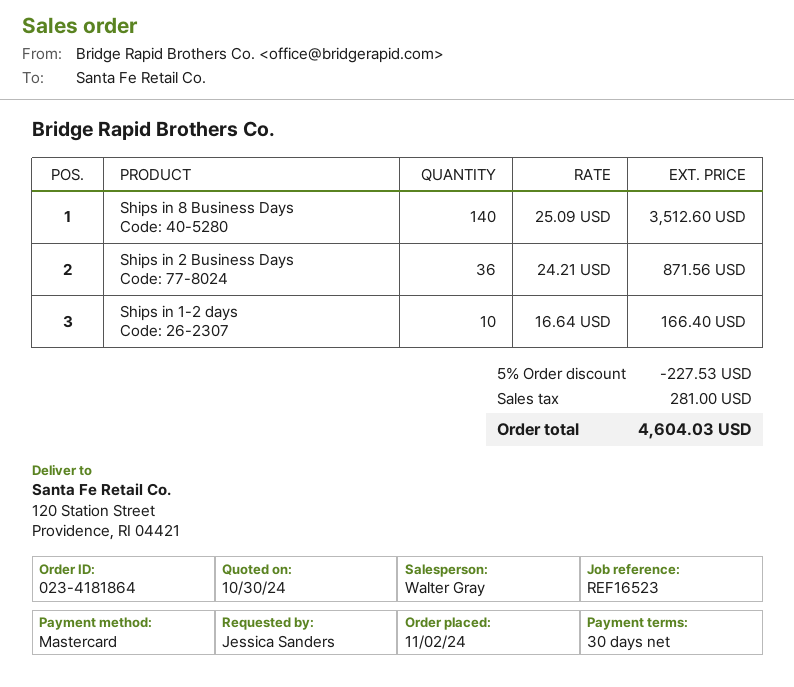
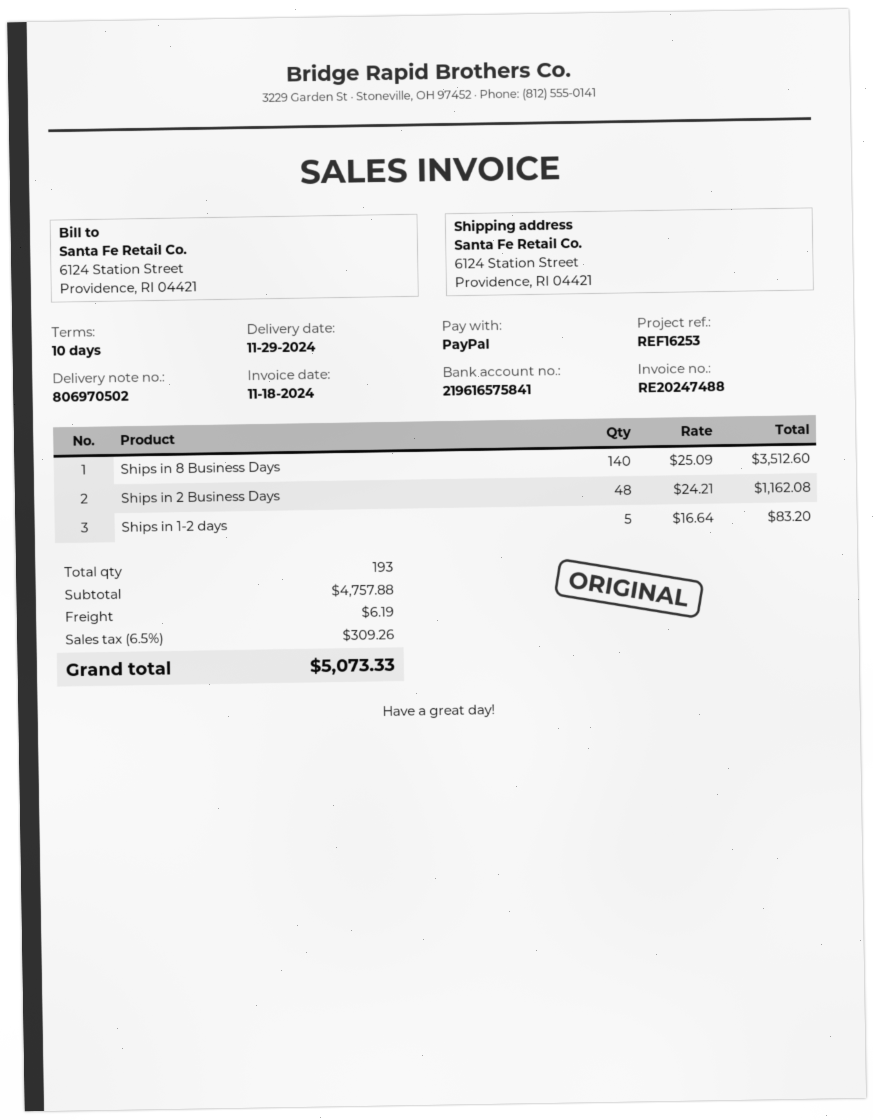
payment terms: 30 days -> 10 days
reference: REF16523 -> REF16253
payment method: Mastercard -> PayPal
ship to: 120 Station Street, Providence, RI 04421 -> 6124 Station Street, Providence, RI 04421
Ships in 2 Business Days: 36 x 24.21 = 871.56 -> 48 x 24.21 = 1162.08
Ships in 1-2 days: 10 x 16.64 = 166.40 -> 5 x 16.64 = 83.20
discount: 5% = 227.53 -> none
shipping: none -> 6.19
tax: 281.00 -> 309.26
total: 4604.03 -> 5073.33

